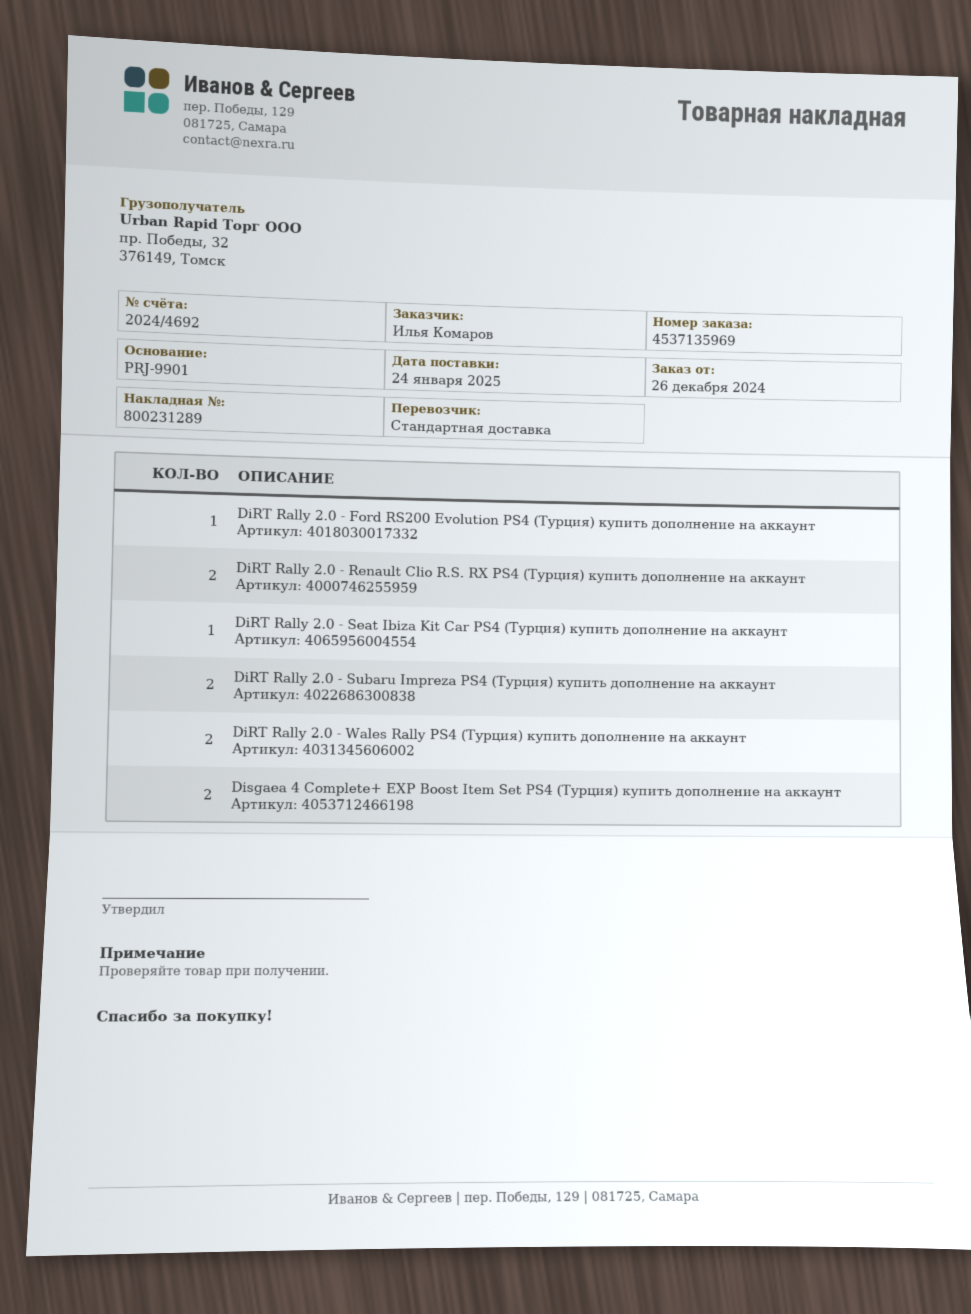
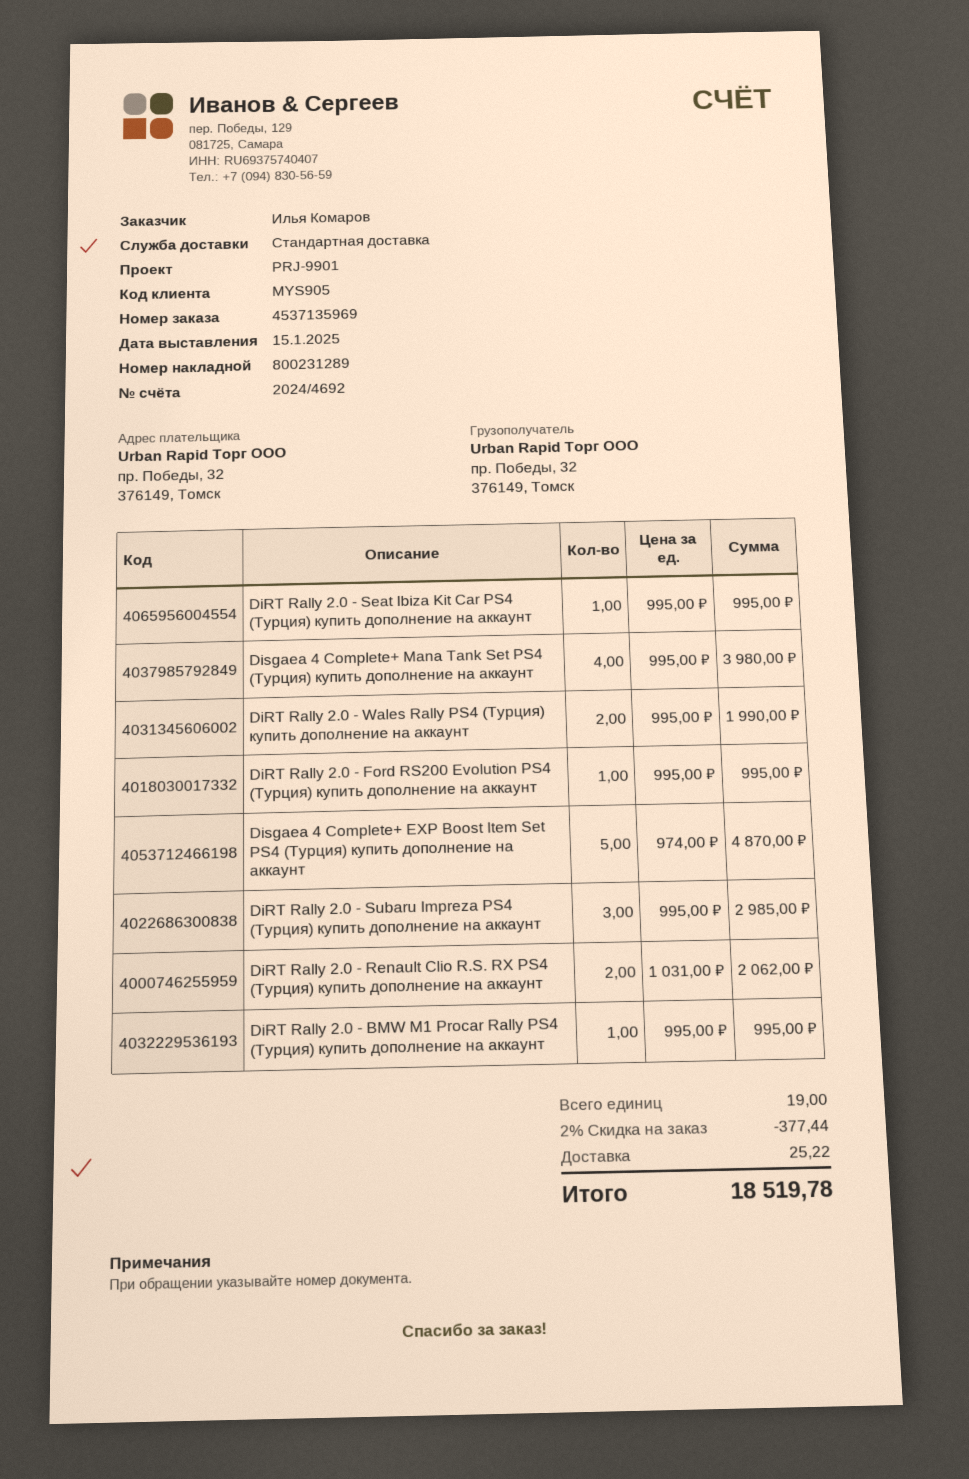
DiRT Rally 2.0 - Subaru Impreza PS4 (Турция) купить дополнение на аккаунт: 2 -> 3
Disgaea 4 Complete+ EXP Boost Item Set PS4 (Турция) купить дополнение на аккаунт: 2 -> 5
Disgaea 4 Complete+ Mana Tank Set PS4 (Турция) купить дополнение на аккаунт: none -> 4
DiRT Rally 2.0 - BMW M1 Procar Rally PS4 (Турция) купить дополнение на аккаунт: none -> 1

